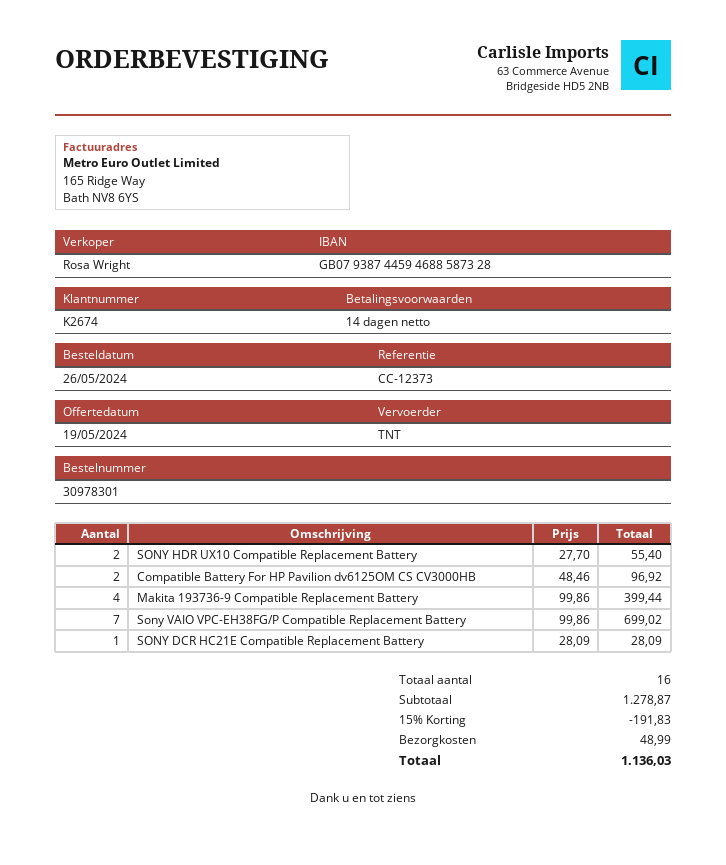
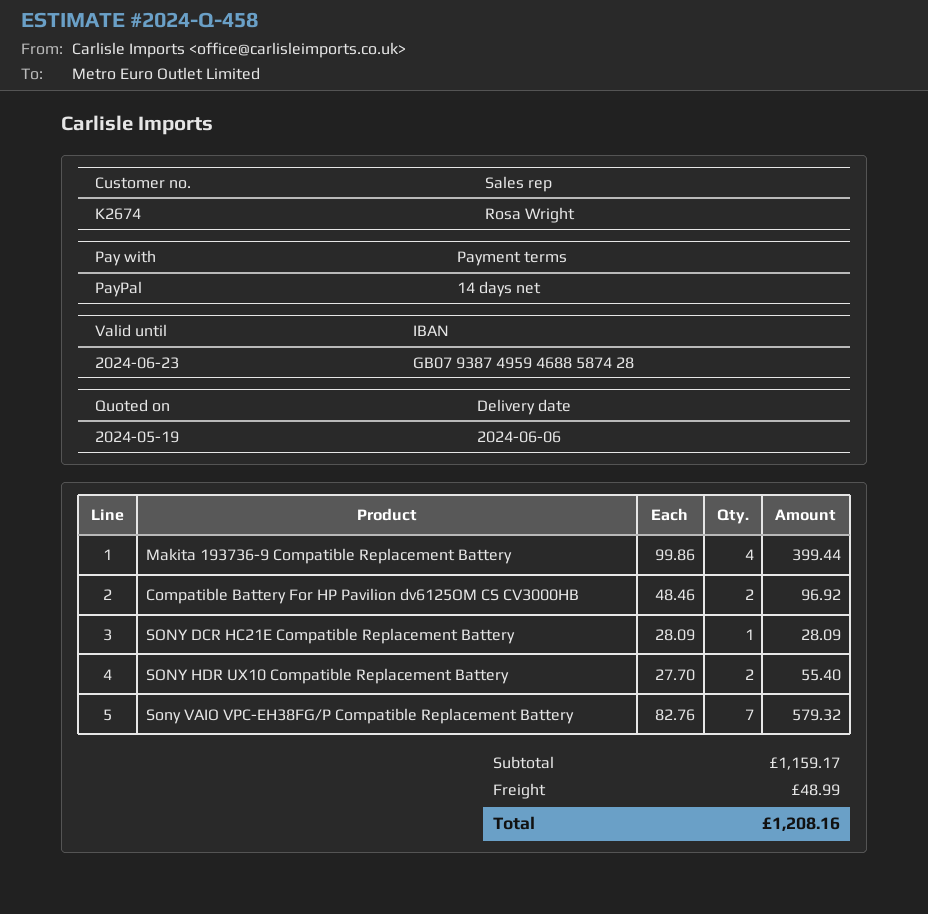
bank account: GB07938744594688587328 -> GB07938749594688587428
Sony VAIO VPC-EH38FG/P Compatible Replacement Battery: 7 x 99.86 = 699.02 -> 7 x 82.76 = 579.32
subtotal: 1278.87 -> 1159.17
discount: 15% = 191.83 -> none
total: 1136.03 -> 1208.16

